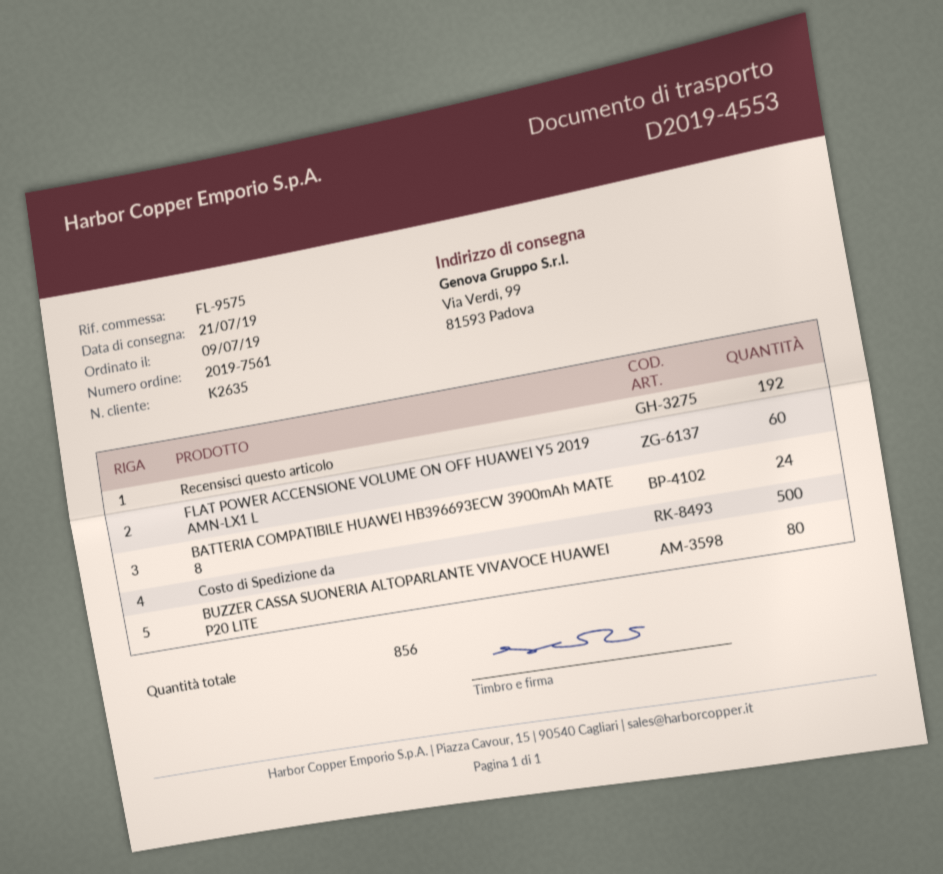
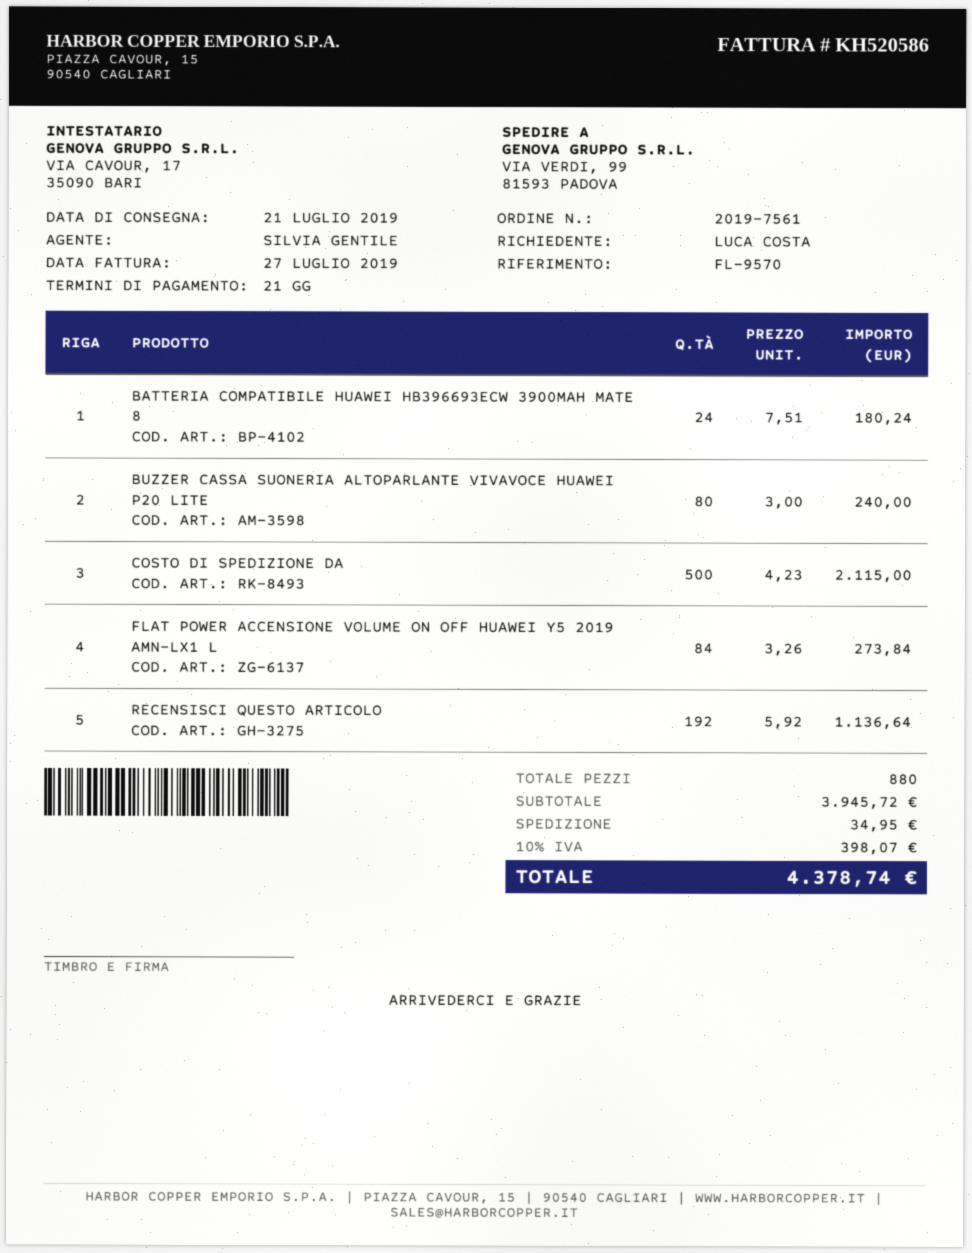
reference: FL-9575 -> FL-9570
FLAT POWER ACCENSIONE VOLUME ON OFF HUAWEI Y5 2019 AMN-LX1 L: 60 -> 84
total quantity: 856 -> 880

